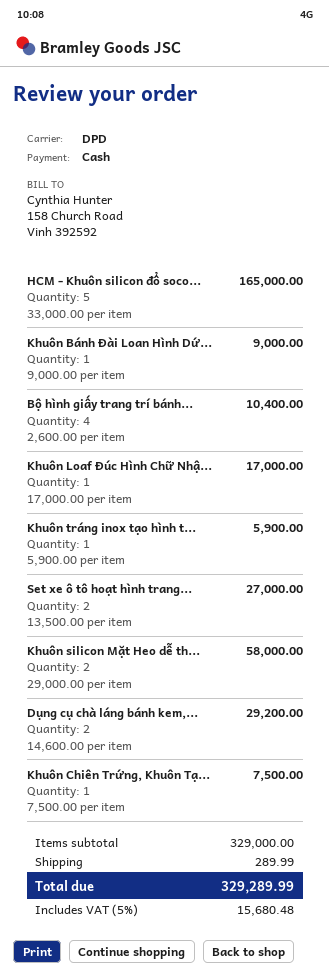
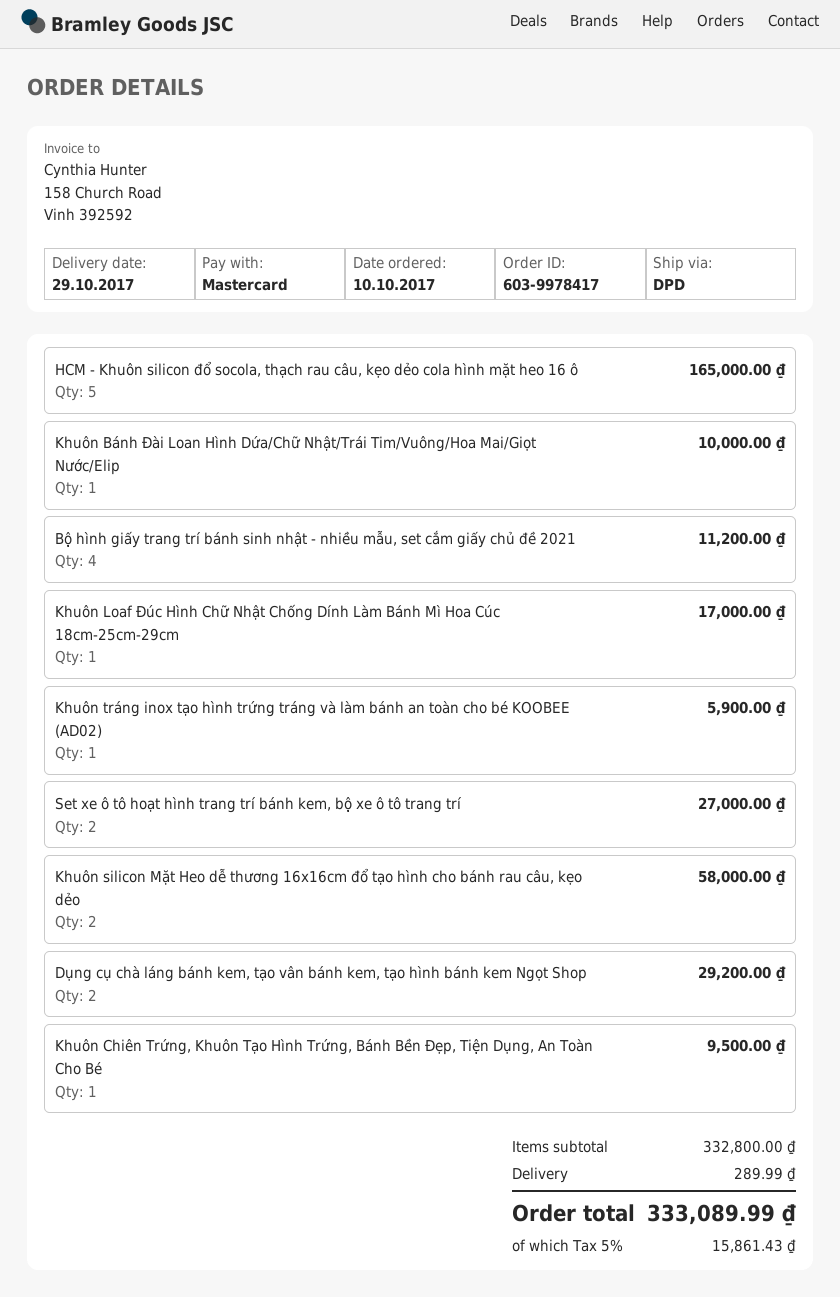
payment method: cash -> Mastercard
Khuôn Bánh Đài Loan Hình Dứ...: 1 for 9000.00 -> 1 for 10000.00
Bộ hình giấy trang trí bánh...: 4 for 10400.00 -> 4 for 11200.00
Khuôn Chiên Trứng, Khuôn Tạ...: 1 for 7500.00 -> 1 for 9500.00
subtotal: 329000.00 -> 332800.00
tax: 5% = 15680.48 -> 5% = 15861.43
total: 329289.99 -> 333089.99

